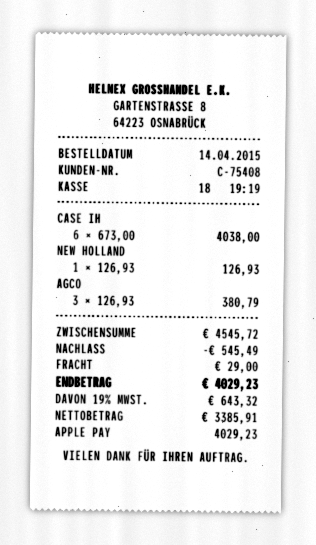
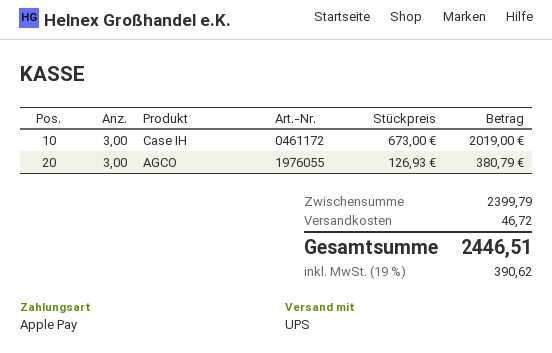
CASE IH: 6 x 673.00 = 4038.00 -> 3 x 673.00 = 2019.00
NEW HOLLAND: 1 x 126.93 = 126.93 -> none
subtotal: 4545.72 -> 2399.79
discount: 545.49 -> none
shipping: 29.00 -> 46.72
tax: 19% = 643.32 -> 19% = 390.62
total: 4029.23 -> 2446.51

